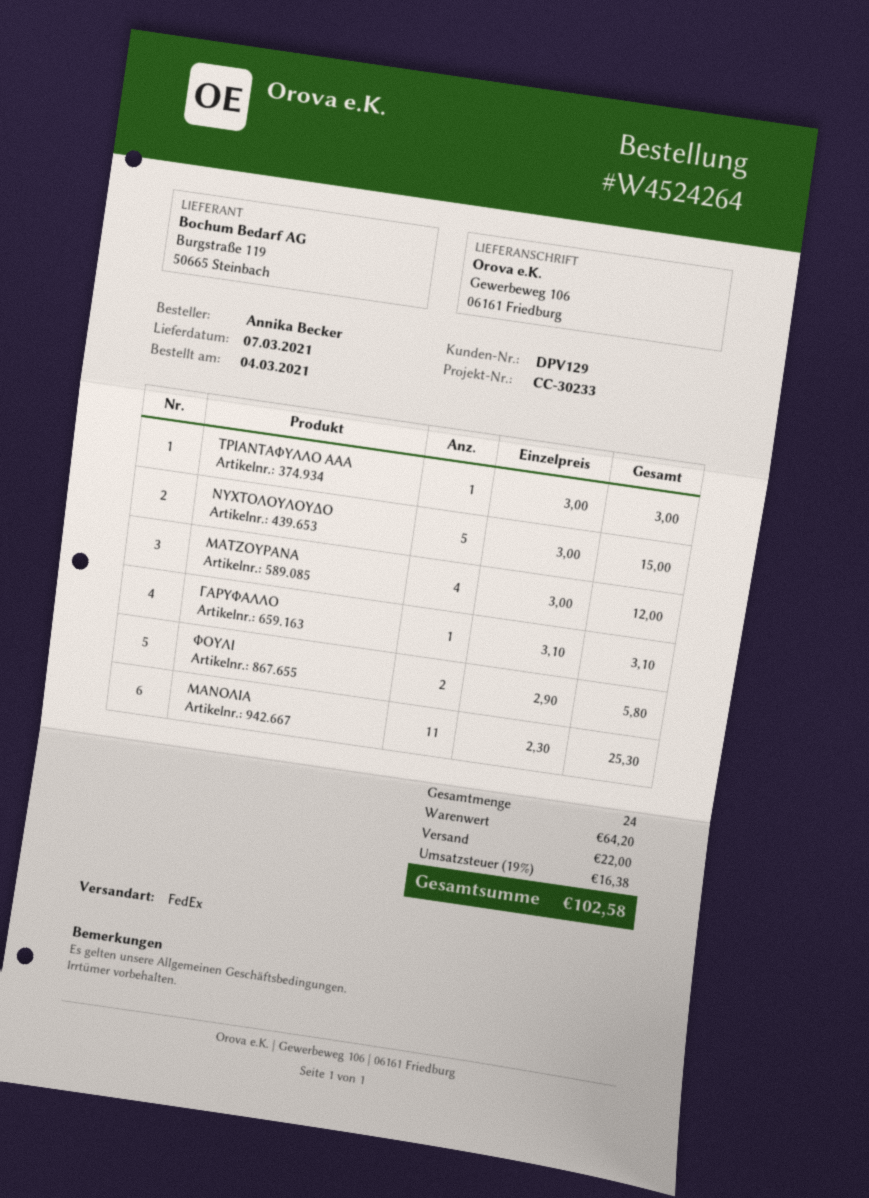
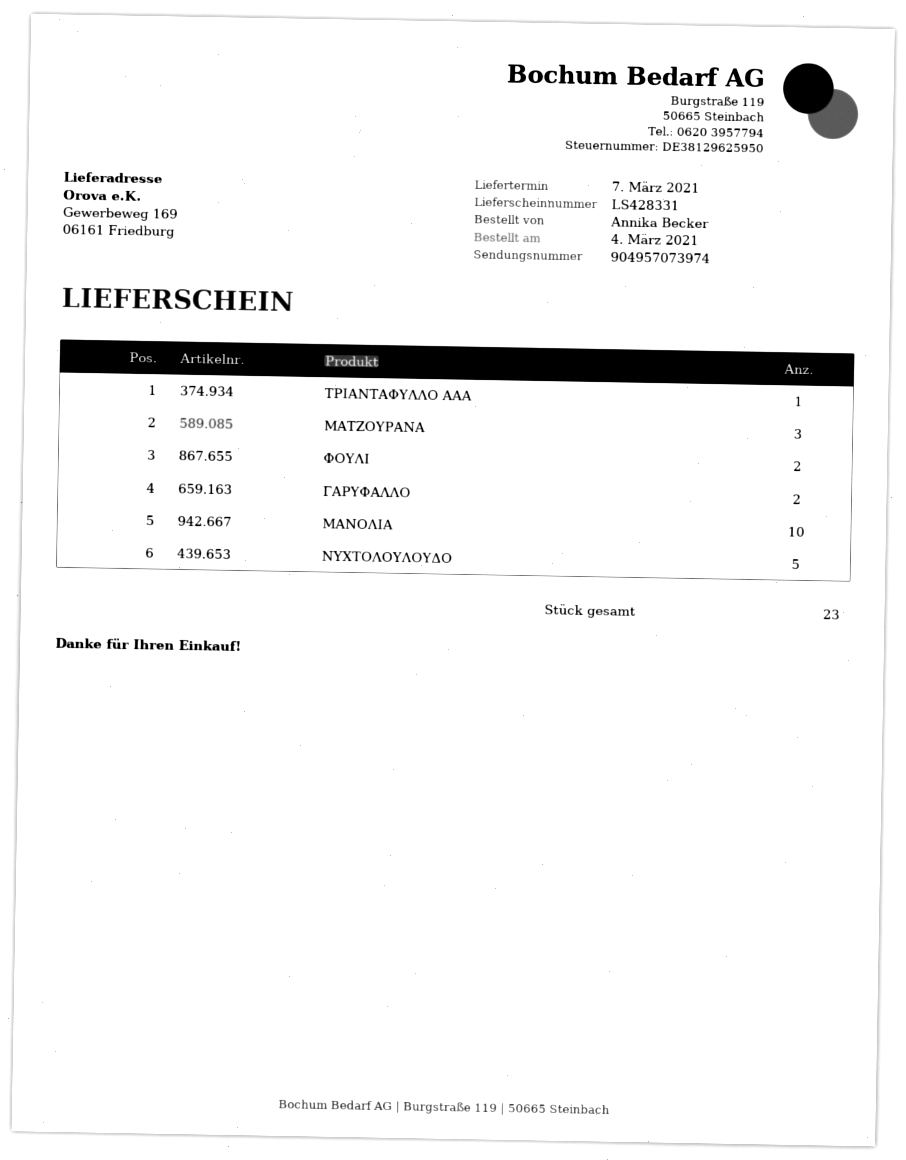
ship to: Gewerbeweg 106, 06161 Friedburg -> Gewerbeweg 169, 06161 Friedburg
ΜΑΤΖΟΥΡΑΝΑ: 4 -> 3
ΓΑΡΥΦΑΛΛΟ: 1 -> 2
ΜΑΝΟΛΙΑ: 11 -> 10
total quantity: 24 -> 23

